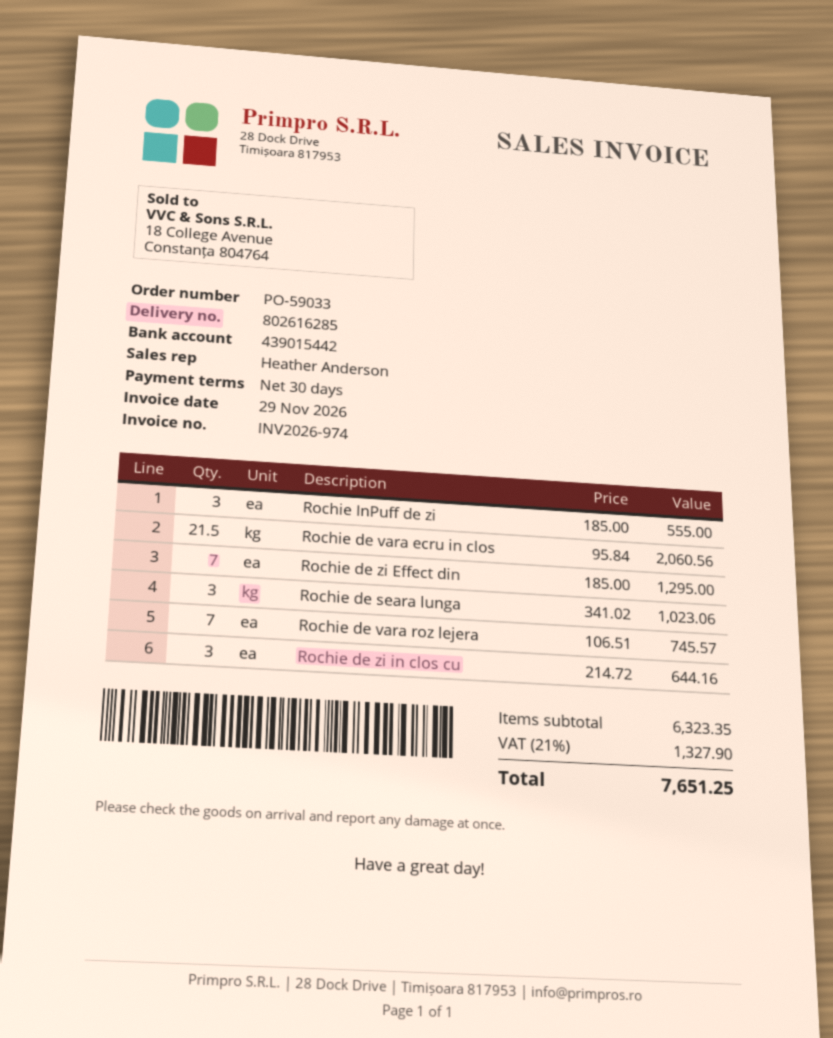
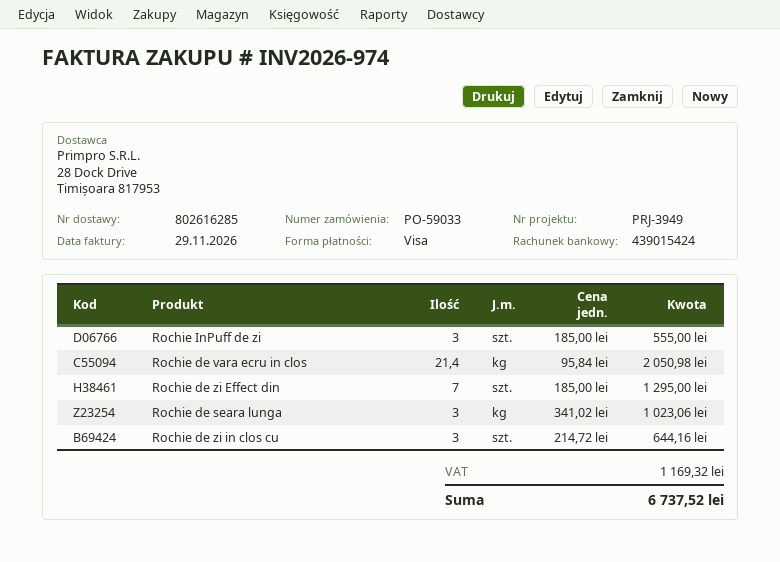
bank account: 439015442 -> 439015424
Rochie de vara ecru in clos: 21.5 x 95.84 = 2060.56 -> 21.4 x 95.84 = 2050.98
Rochie de vara roz lejera: 7 x 106.51 = 745.57 -> none
tax: 1327.90 -> 1169.32
total: 7651.25 -> 6737.52

